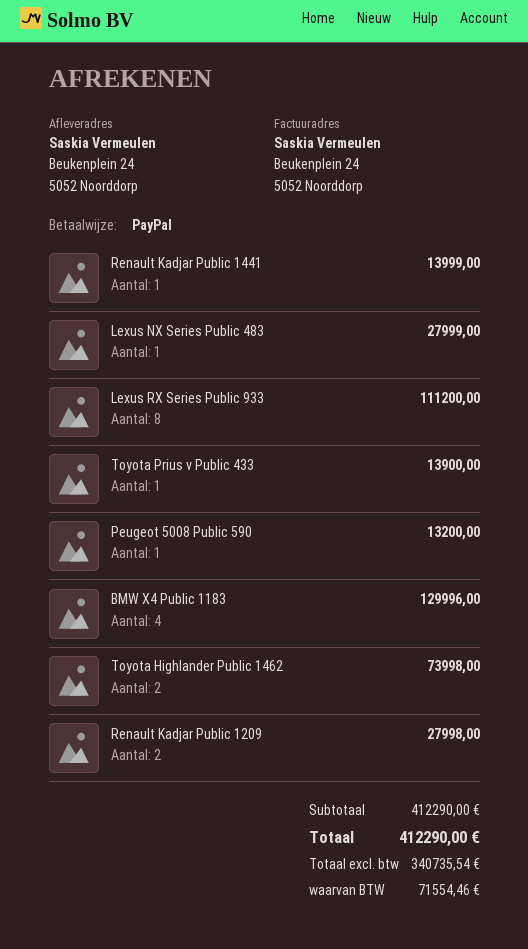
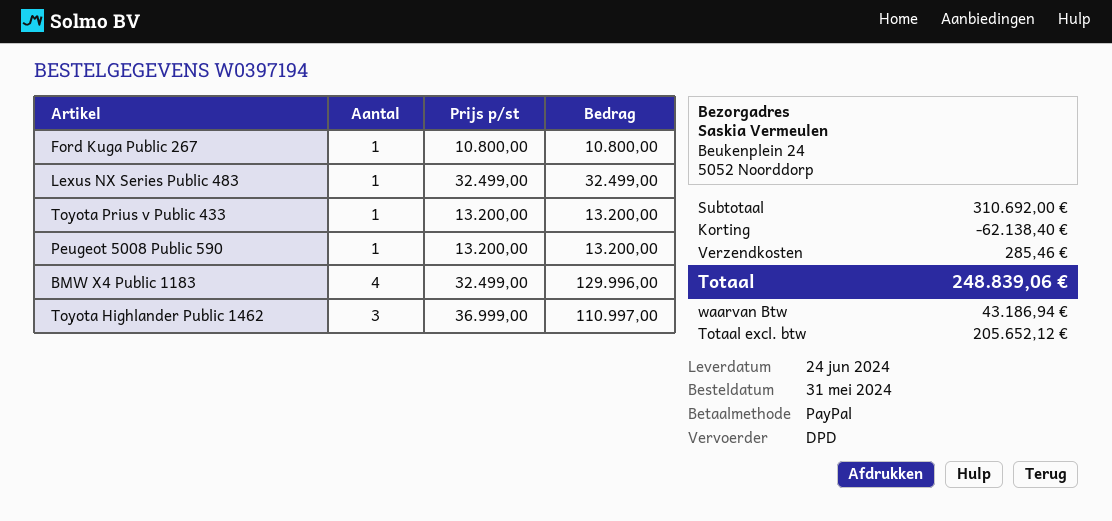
Renault Kadjar Public 1441: 1 for 13999.00 -> none
Lexus NX Series Public 483: 1 for 27999.00 -> 1 for 32499.00
Lexus RX Series Public 933: 8 for 111200.00 -> none
Toyota Prius v Public 433: 1 for 13900.00 -> 1 for 13200.00
Toyota Highlander Public 1462: 2 for 73998.00 -> 3 for 110997.00
Renault Kadjar Public 1209: 2 for 27998.00 -> none
Ford Kuga Public 267: none -> 1 for 10800.00
subtotal: 412290.00 -> 310692.00
discount: none -> 62138.40
shipping: none -> 285.46
net: 340735.54 -> 205652.12
tax: 71554.46 -> 43186.94
total: 412290.00 -> 248839.06

